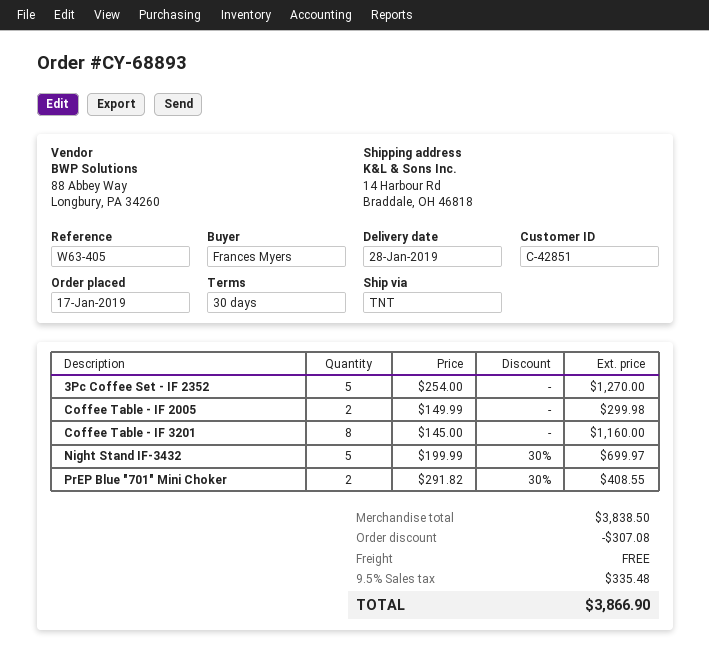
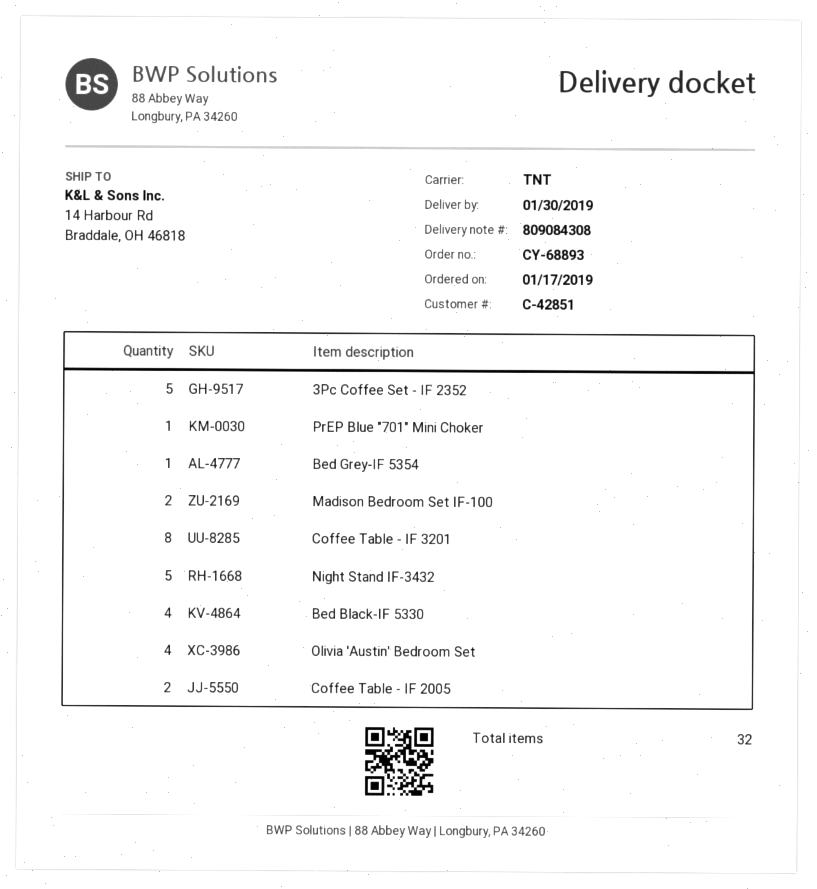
delivery date: 2019-01-28 -> 2019-01-30
PrEP Blue "701" Mini Choker: 2 -> 1
Bed Grey-IF 5354: none -> 1
Madison Bedroom Set IF-100: none -> 2
Bed Black-IF 5330: none -> 4
Olivia 'Austin' Bedroom Set: none -> 4

